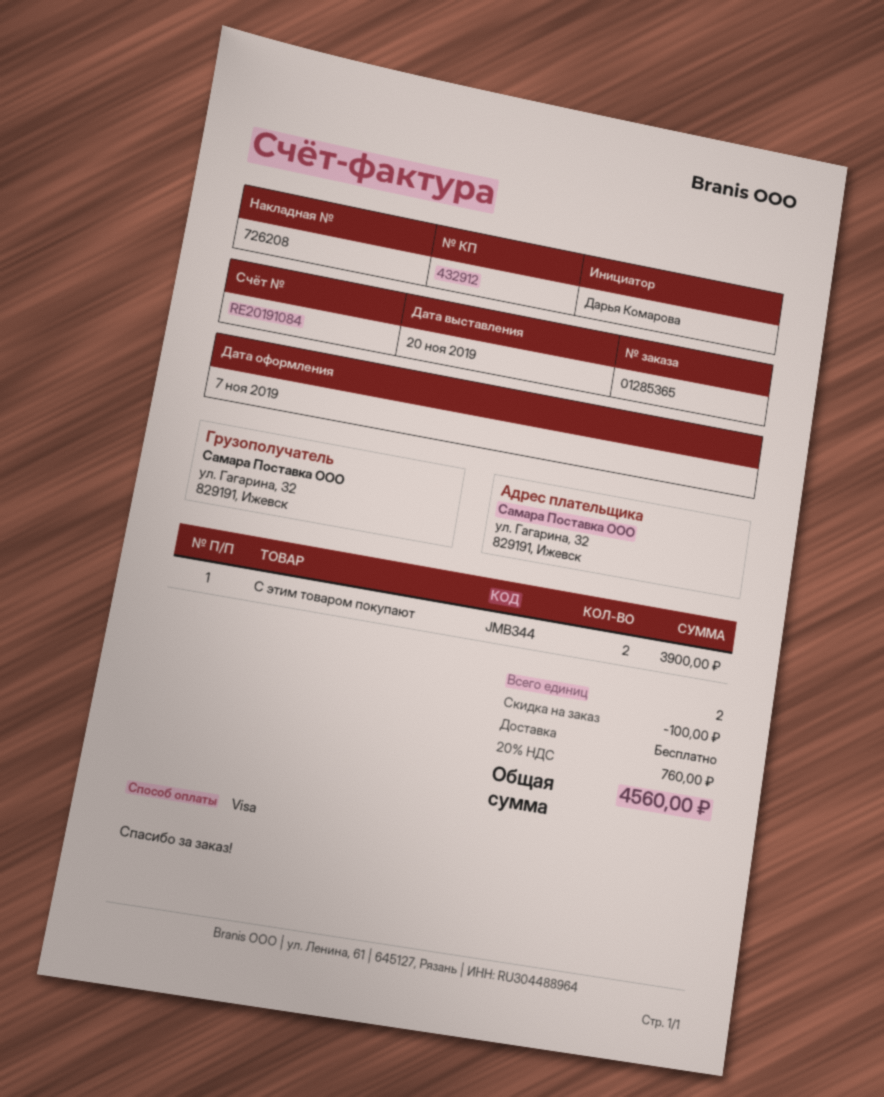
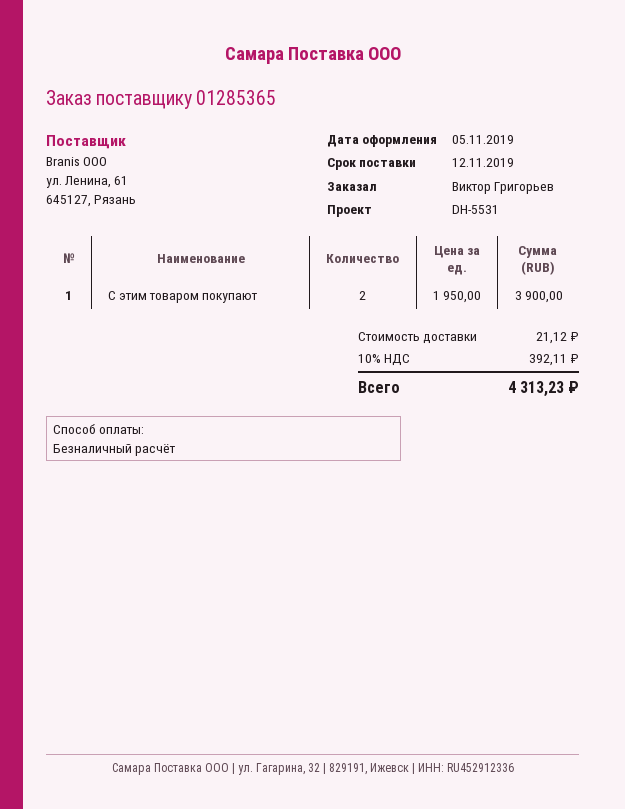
order date: 2019-11-07 -> 2019-11-05
ordered by: Дарья Комарова -> Виктор Григорьев
payment method: Visa -> bank transfer
discount: 100.00 -> none
shipping: 0.00 -> 21.12
tax: 20% = 760.00 -> 10% = 392.11
total: 4560.00 -> 4313.23

